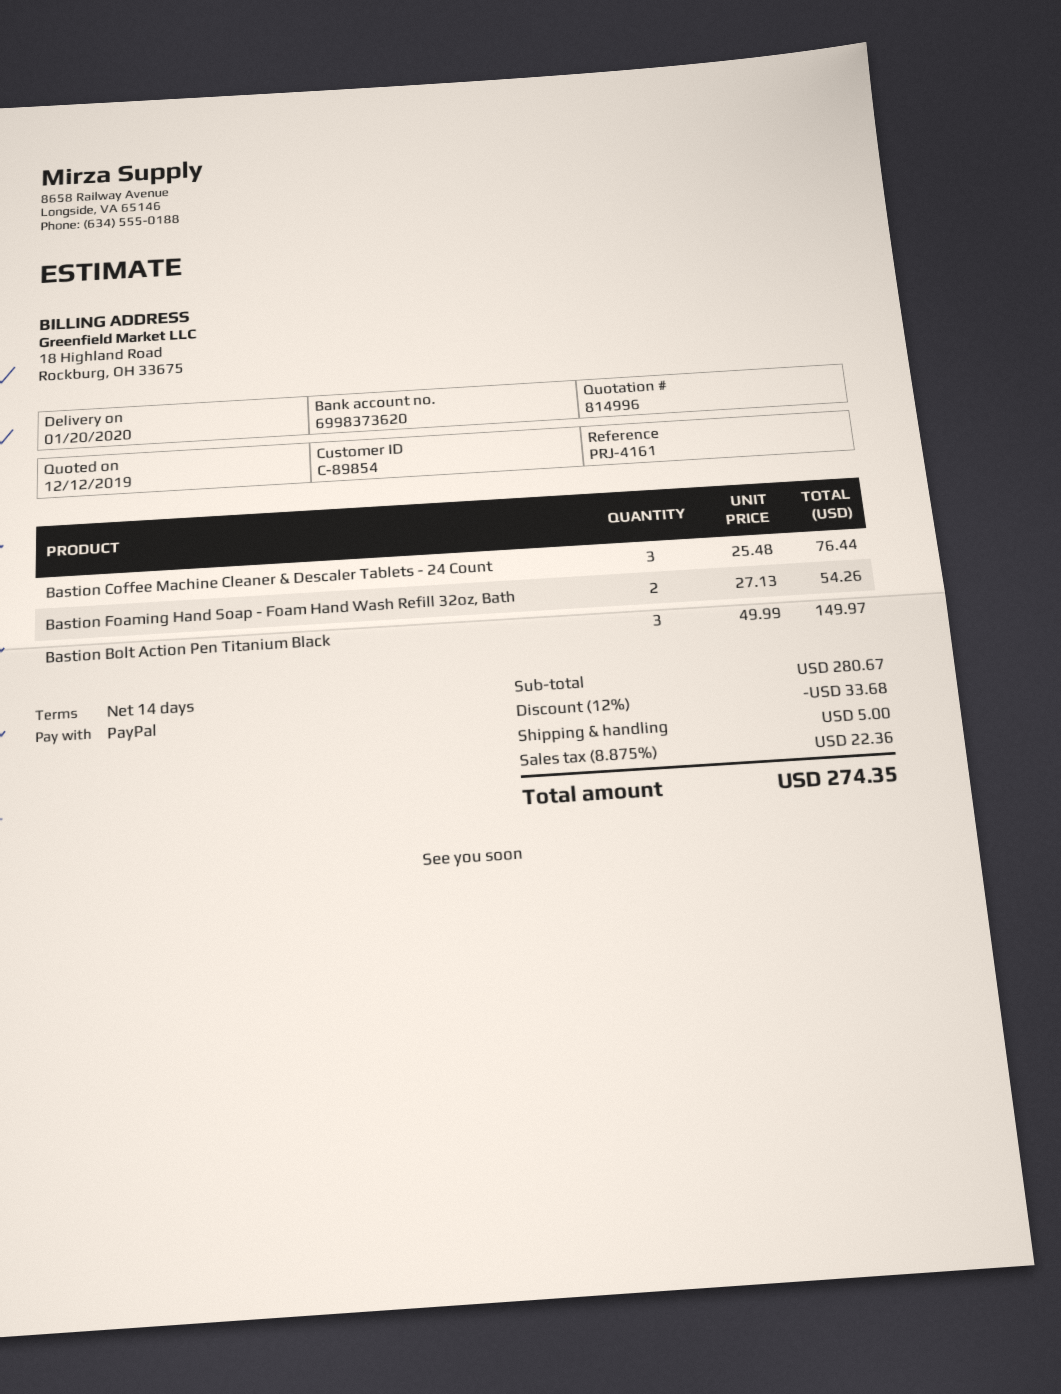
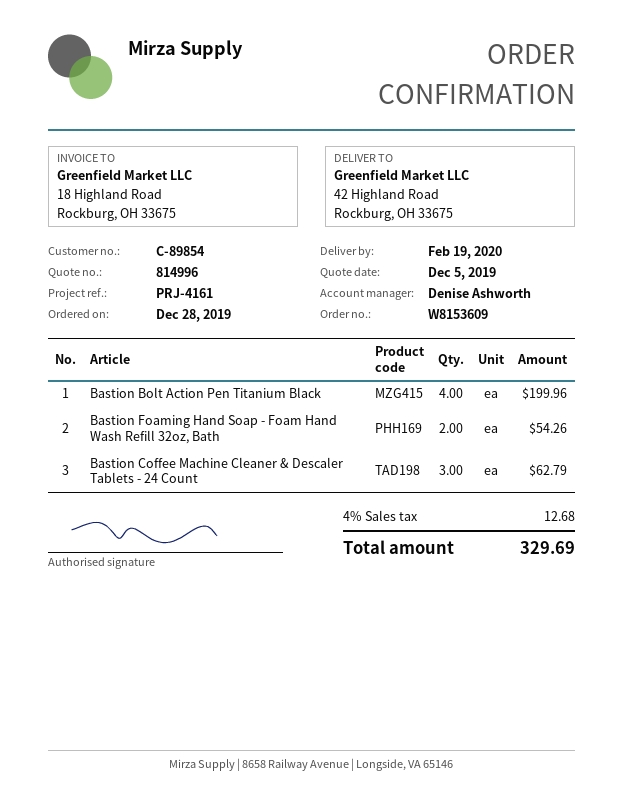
quote date: 2019-12-12 -> 2019-12-05
delivery date: 2020-01-20 -> 2020-02-19
Bastion Coffee Machine Cleaner & Descaler Tablets - 24 Count: 3 for 76.44 -> 3 for 62.79
Bastion Bolt Action Pen Titanium Black: 3 for 149.97 -> 4 for 199.96
discount: 12% = 33.68 -> none
shipping: 5.00 -> none
tax: 8.875% = 22.36 -> 4% = 12.68
total: 274.35 -> 329.69

